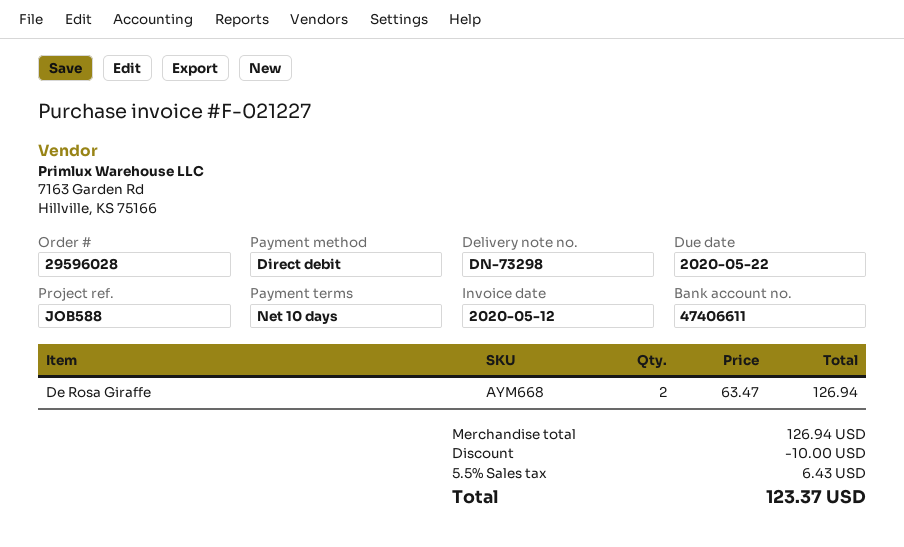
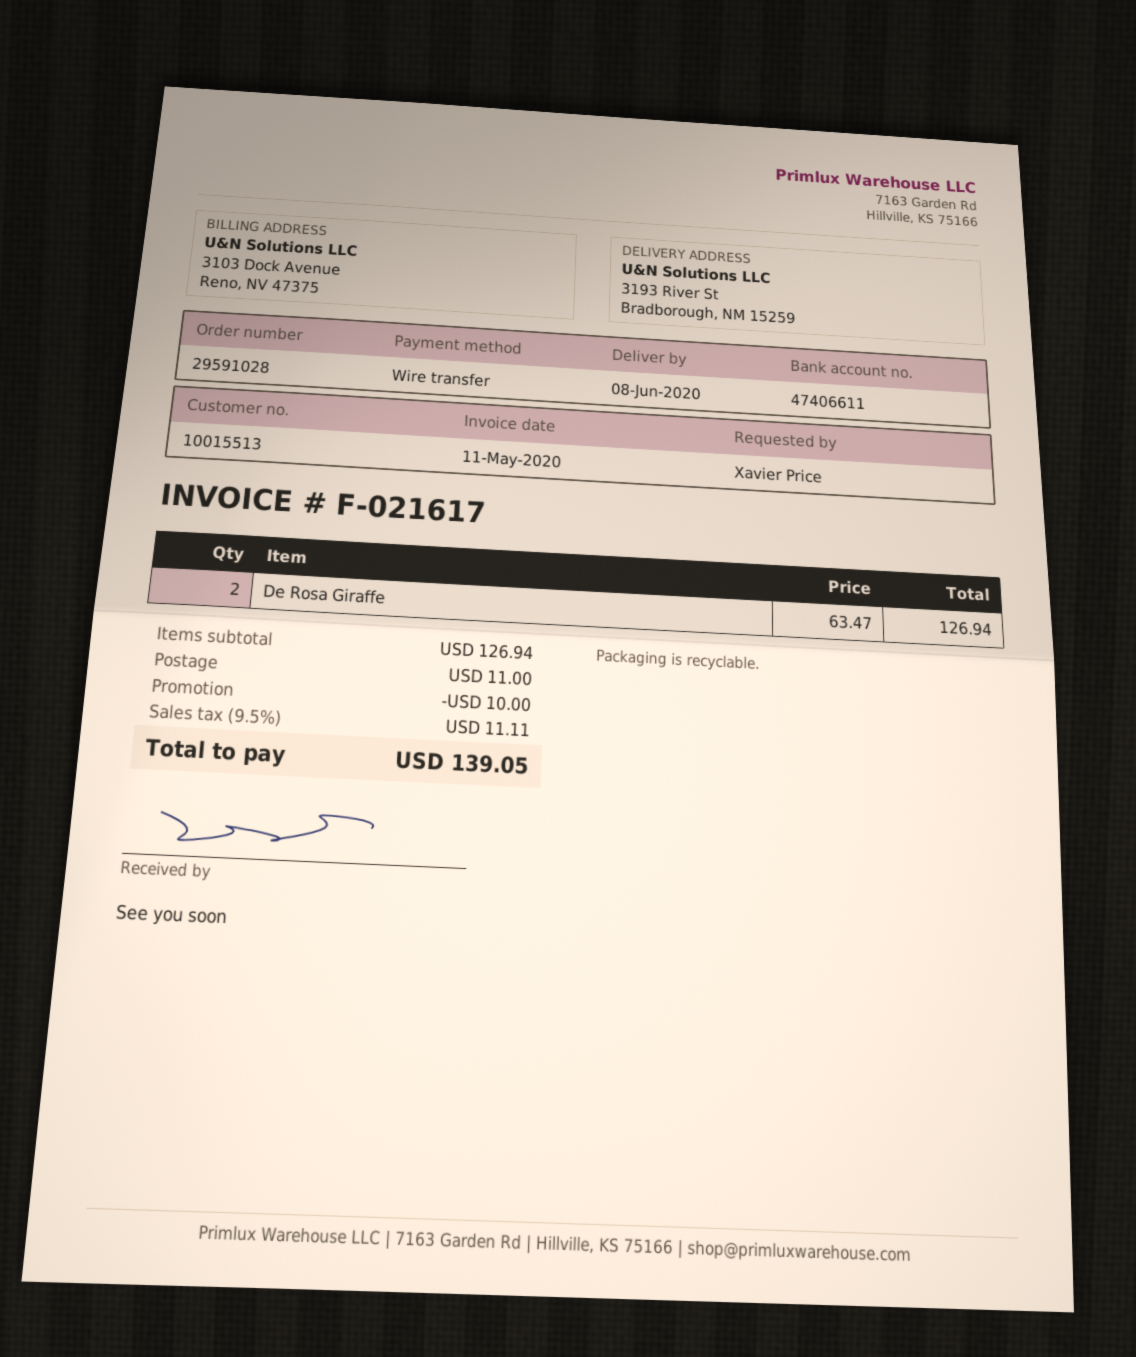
order number: 29596028 -> 29591028
invoice number: F-021227 -> F-021617
invoice date: 2020-05-12 -> 2020-05-11
payment method: direct debit -> bank transfer
shipping: none -> 11.00
tax: 5.5% = 6.43 -> 9.5% = 11.11
total: 123.37 -> 139.05

